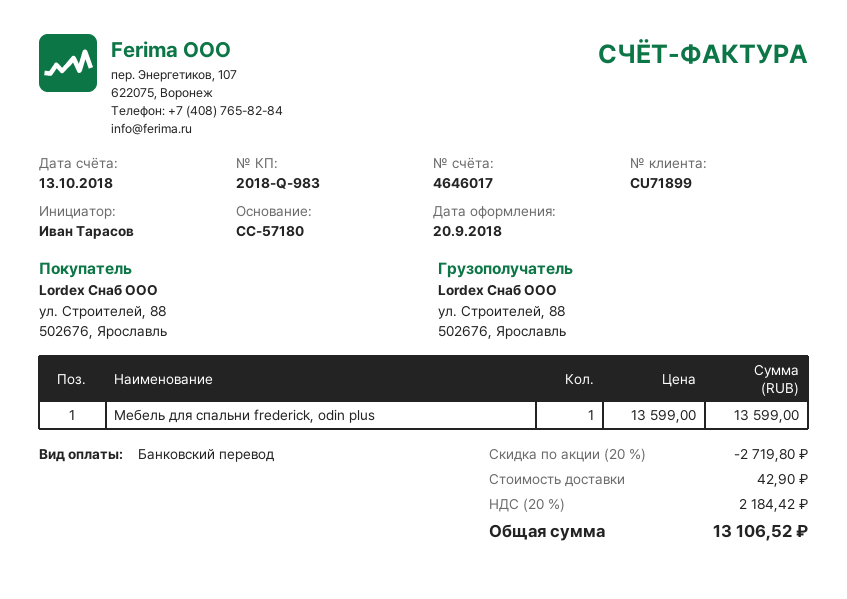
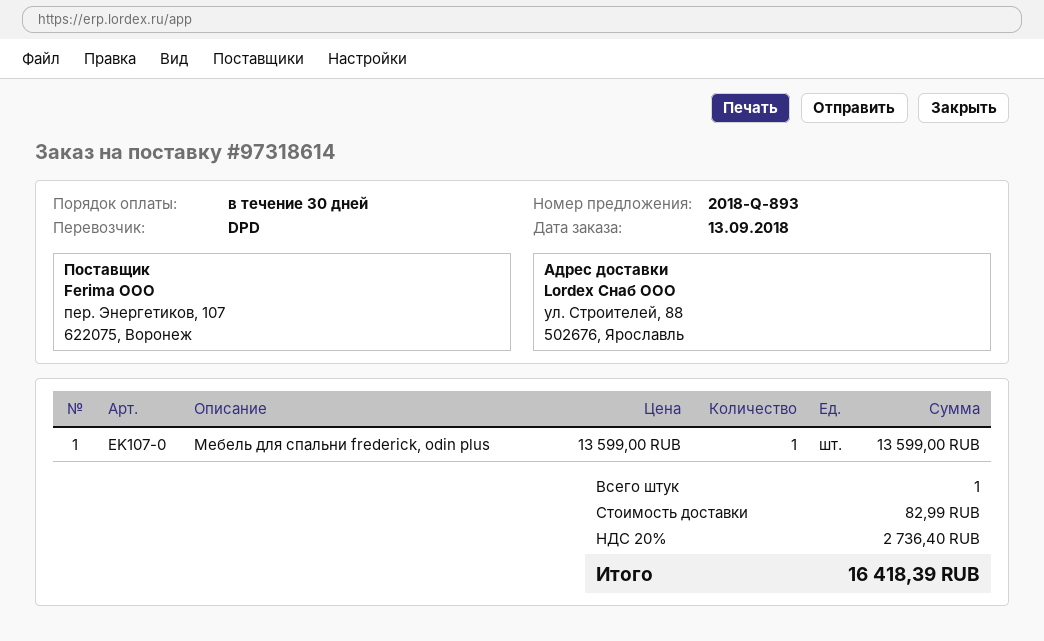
quote number: 2018-Q-983 -> 2018-Q-893
order date: 2018-09-20 -> 2018-09-13
discount: 20% = 2719.80 -> none
shipping: 42.90 -> 82.99
tax: 20% = 2184.42 -> 20% = 2736.40
total: 13106.52 -> 16418.39

